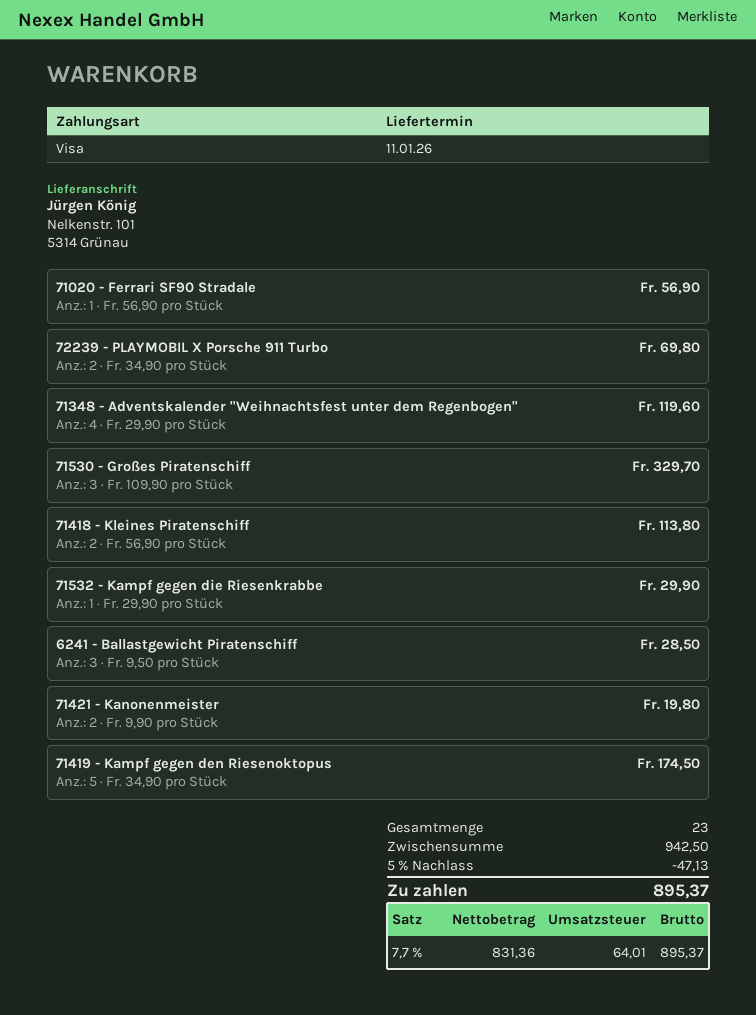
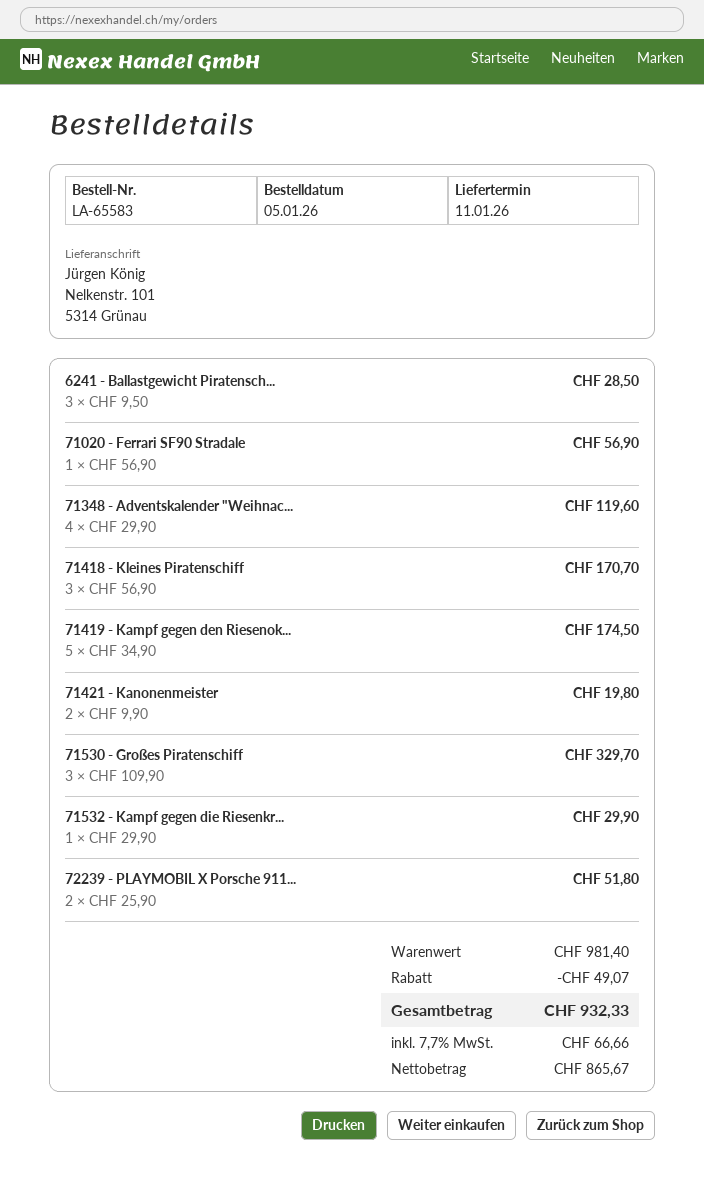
72239 - PLAYMOBIL X Porsche 911 Turbo: 2 x 34.90 = 69.80 -> 2 x 25.90 = 51.80
71418 - Kleines Piratenschiff: 2 x 56.90 = 113.80 -> 3 x 56.90 = 170.70
subtotal: 942.50 -> 981.40
discount: 47.13 -> 49.07
net: 831.36 -> 865.67
tax: 7.7% = 64.01 -> 7.7% = 66.66
total: 895.37 -> 932.33

